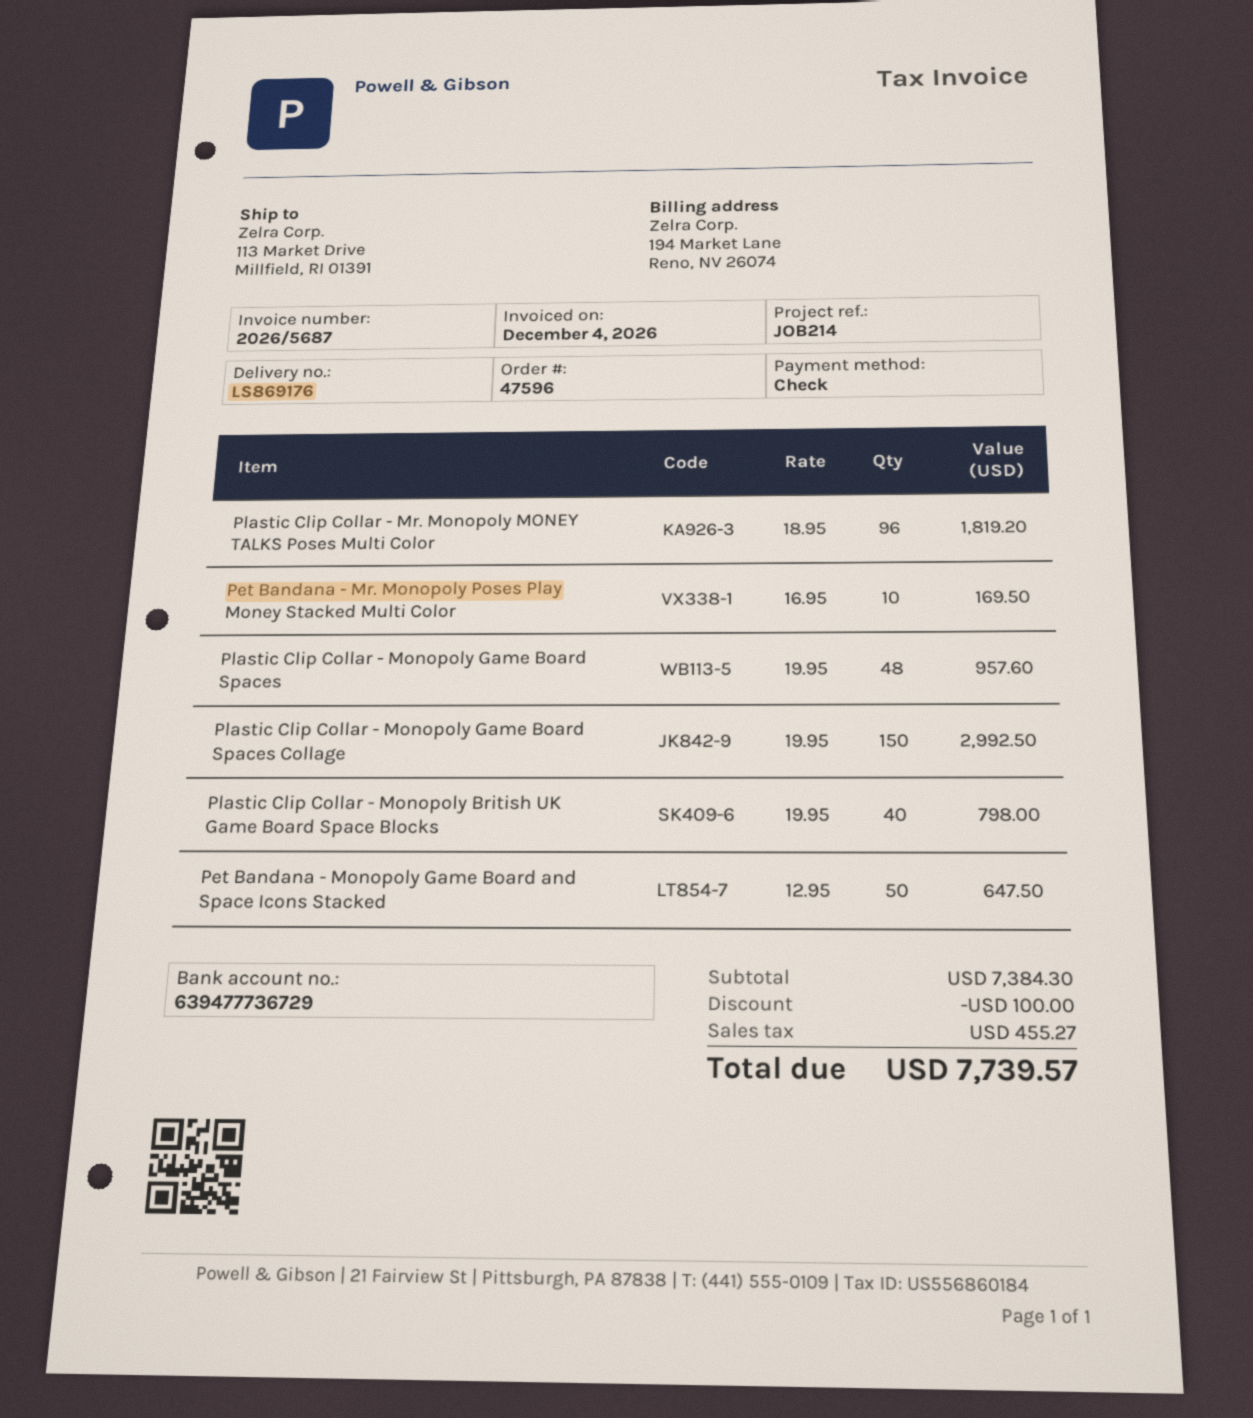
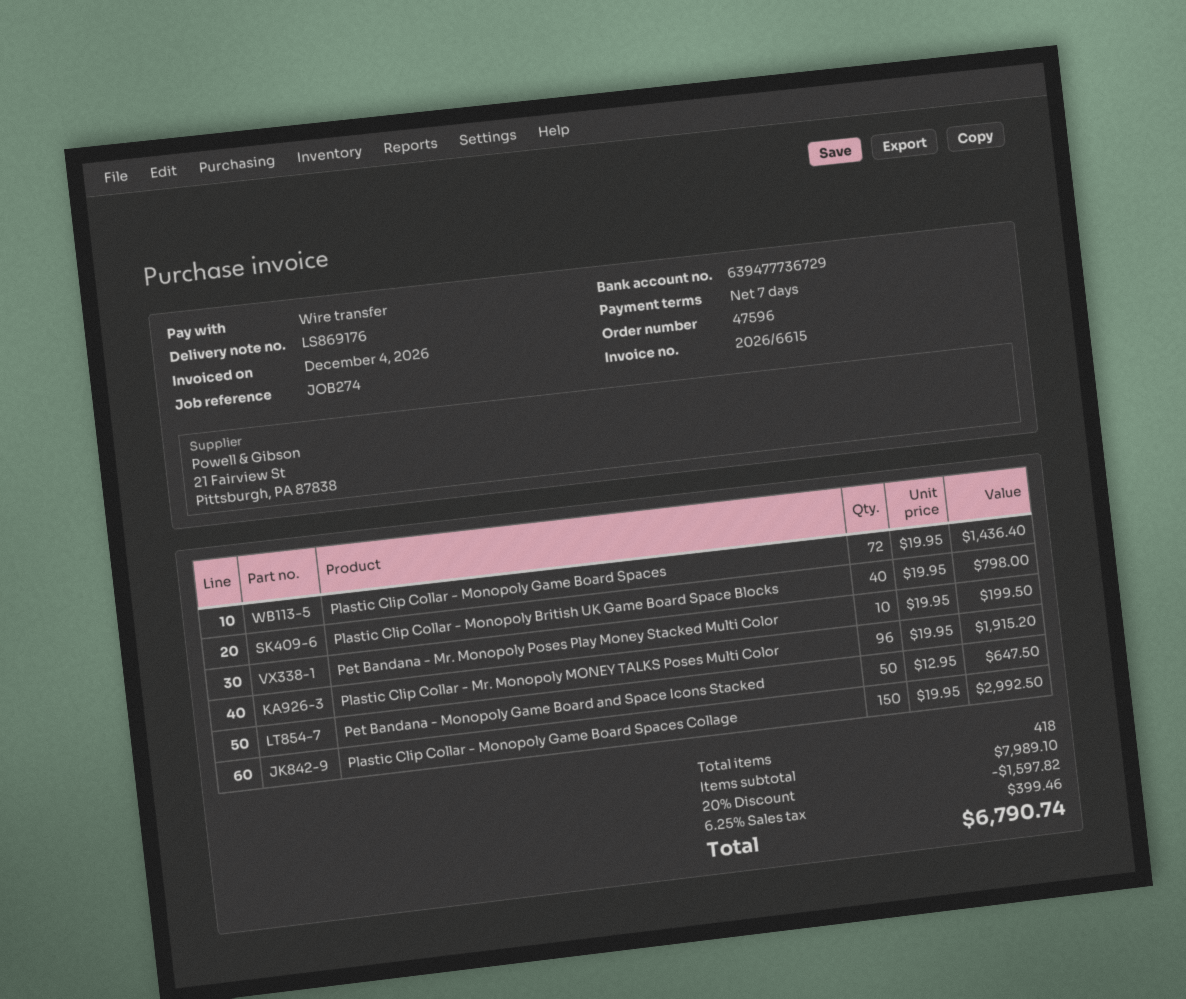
invoice number: 2026/5687 -> 2026/6615
reference: JOB214 -> JOB274
payment method: cheque -> bank transfer
Plastic Clip Collar - Mr. Monopoly MONEY TALKS Poses Multi Color: 96 x 18.95 = 1819.20 -> 96 x 19.95 = 1915.20
Pet Bandana - Mr. Monopoly Poses Play Money Stacked Multi Color: 10 x 16.95 = 169.50 -> 10 x 19.95 = 199.50
Plastic Clip Collar - Monopoly Game Board Spaces: 48 x 19.95 = 957.60 -> 72 x 19.95 = 1436.40
subtotal: 7384.30 -> 7989.10
discount: 100.00 -> 1597.82
tax: 455.27 -> 399.46
total: 7739.57 -> 6790.74

